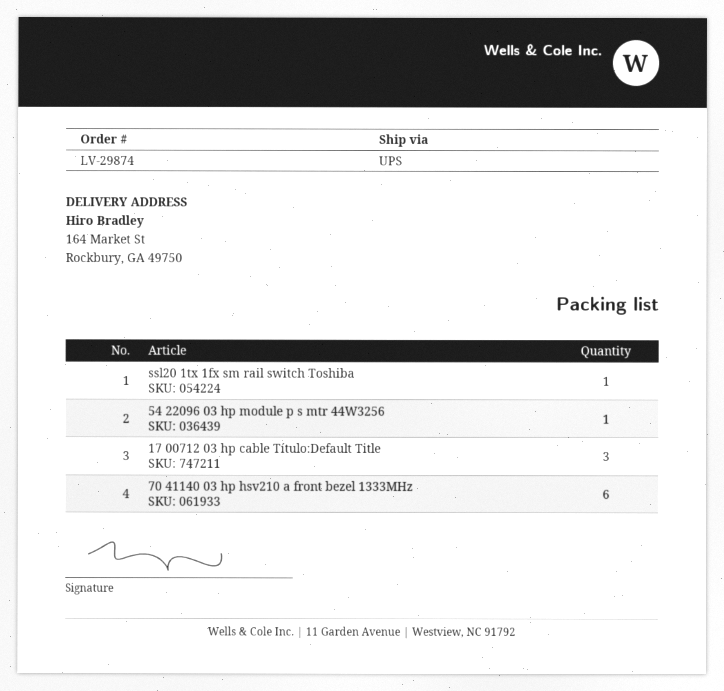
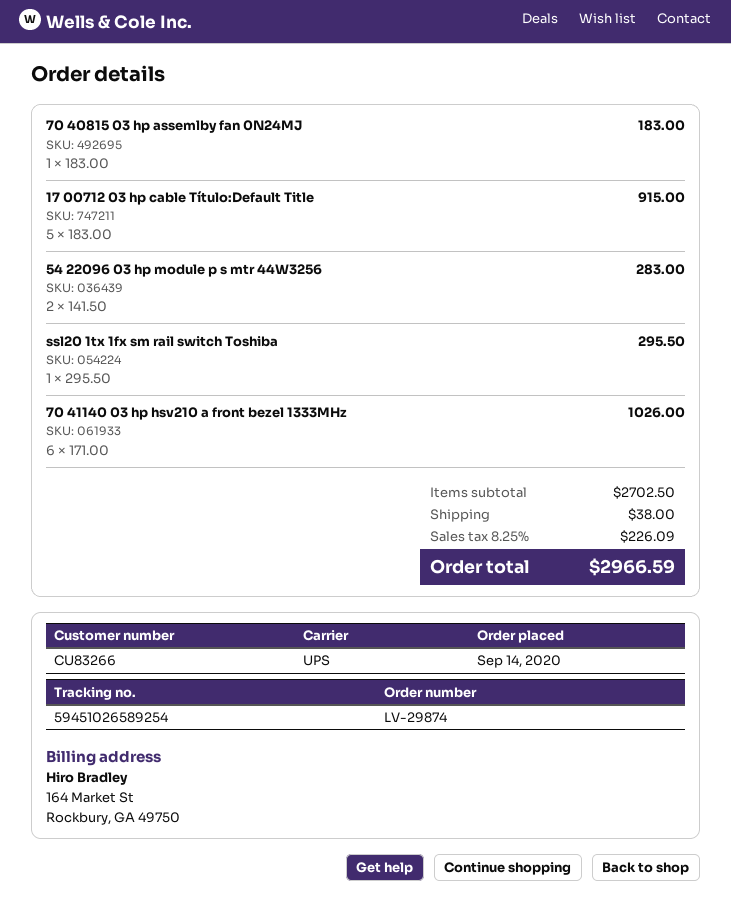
54 22096 03 hp module p s mtr 44W3256: 1 -> 2
17 00712 03 hp cable Título:Default Title: 3 -> 5
70 40815 03 hp assemlby fan 0N24MJ: none -> 1

